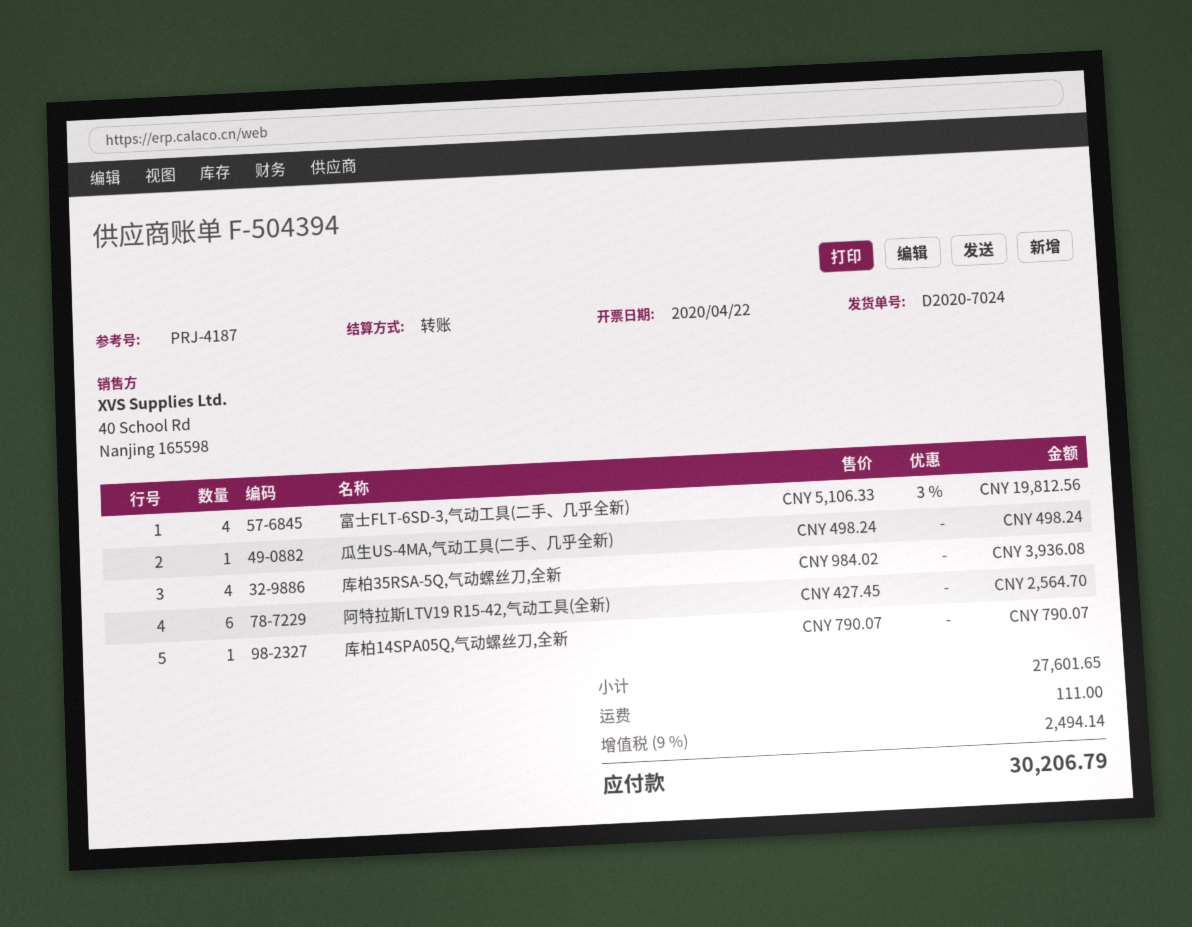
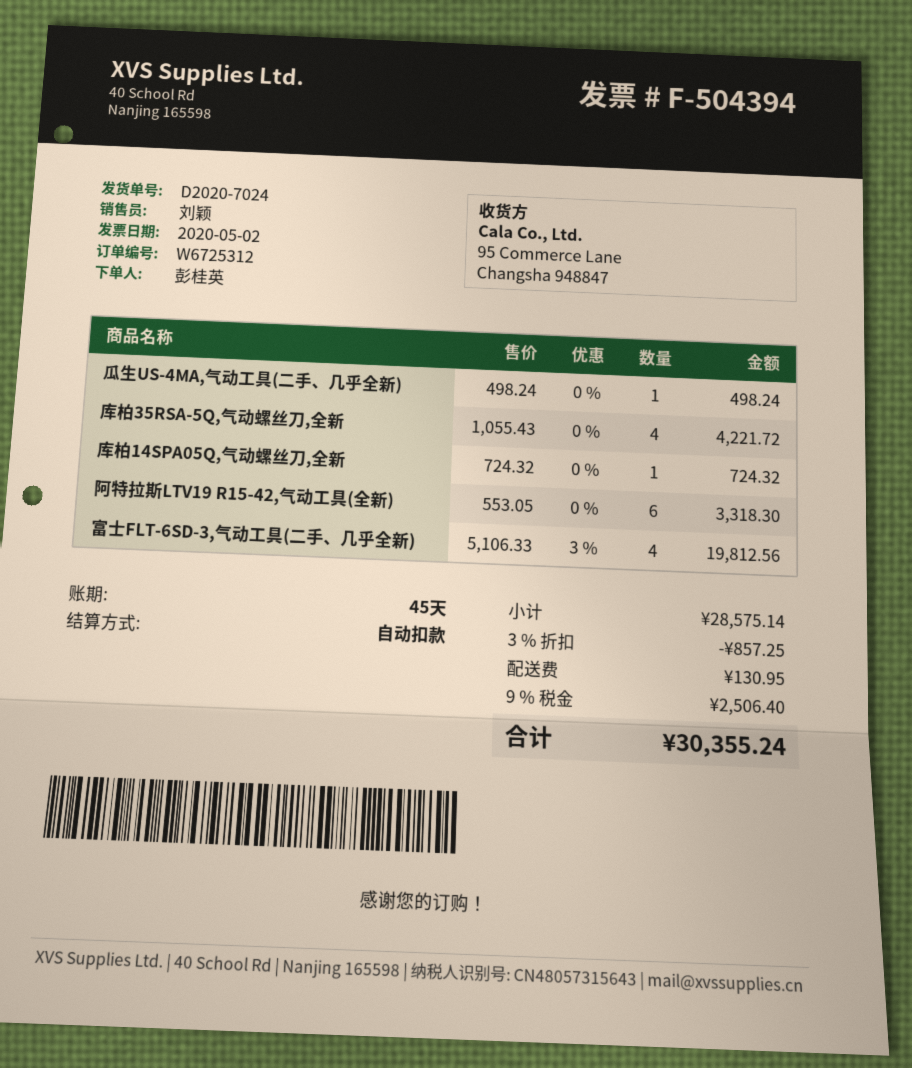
invoice date: 2020-04-22 -> 2020-05-02
payment method: bank transfer -> direct debit
库柏35RSA-5Q,气动螺丝刀,全新: 4 x 984.02 = 3936.08 -> 4 x 1055.43 = 4221.72
阿特拉斯LTV19 R15-42,气动工具(全新): 6 x 427.45 = 2564.70 -> 6 x 553.05 = 3318.30
库柏14SPA05Q,气动螺丝刀,全新: 1 x 790.07 = 790.07 -> 1 x 724.32 = 724.32
subtotal: 27601.65 -> 28575.14
discount: none -> 3% = 857.25
shipping: 111.00 -> 130.95
tax: 9% = 2494.14 -> 9% = 2506.40
total: 30206.79 -> 30355.24

